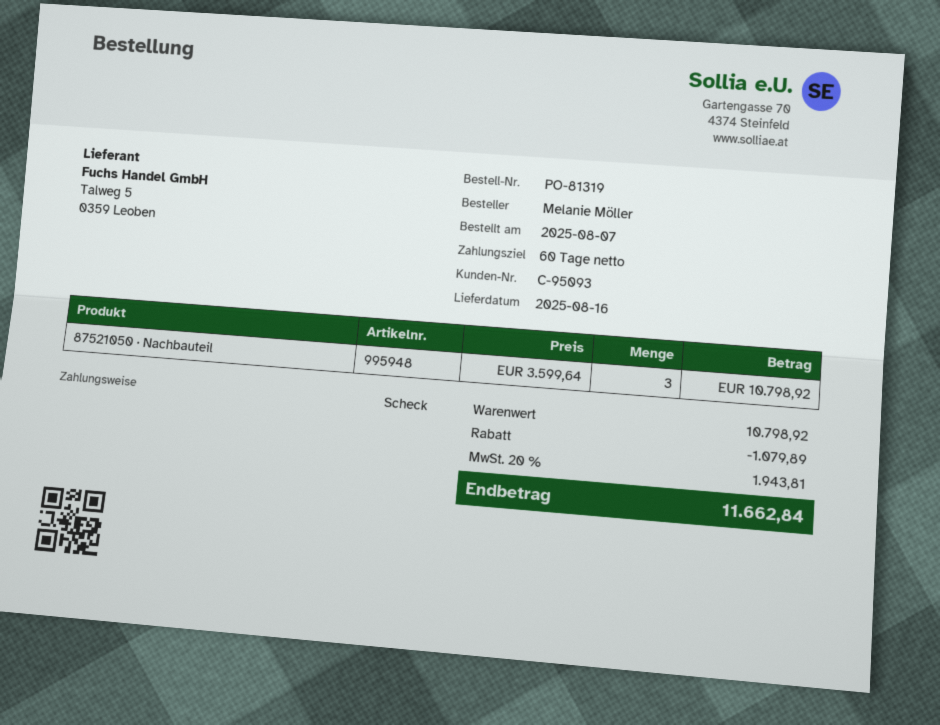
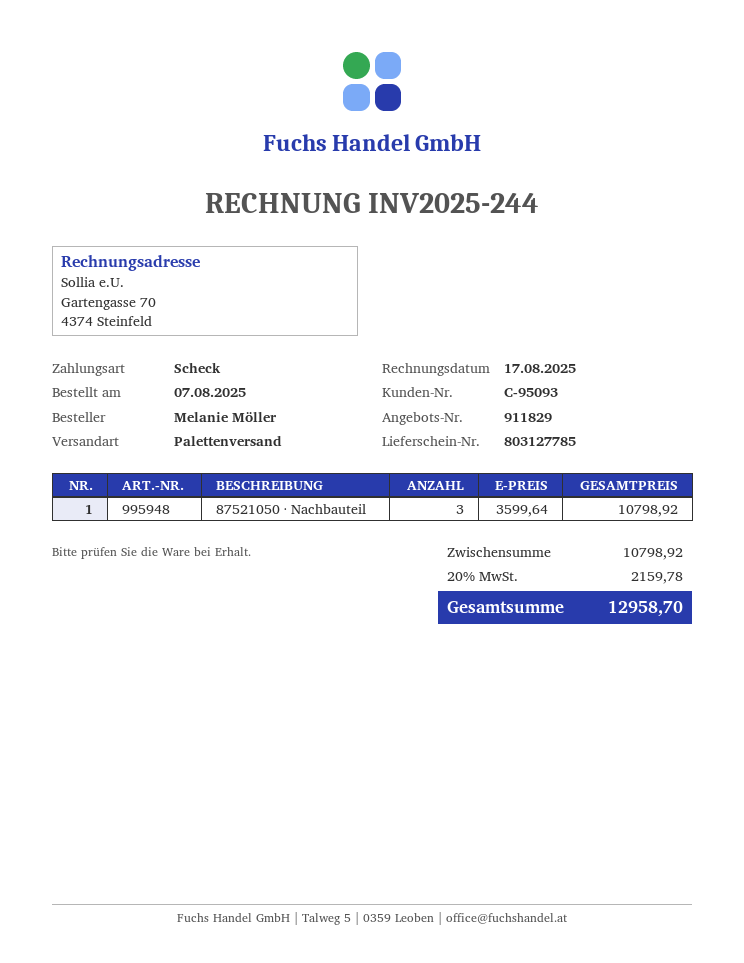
discount: 1079.89 -> none
tax: 20% = 1943.81 -> 20% = 2159.78
total: 11662.84 -> 12958.70

